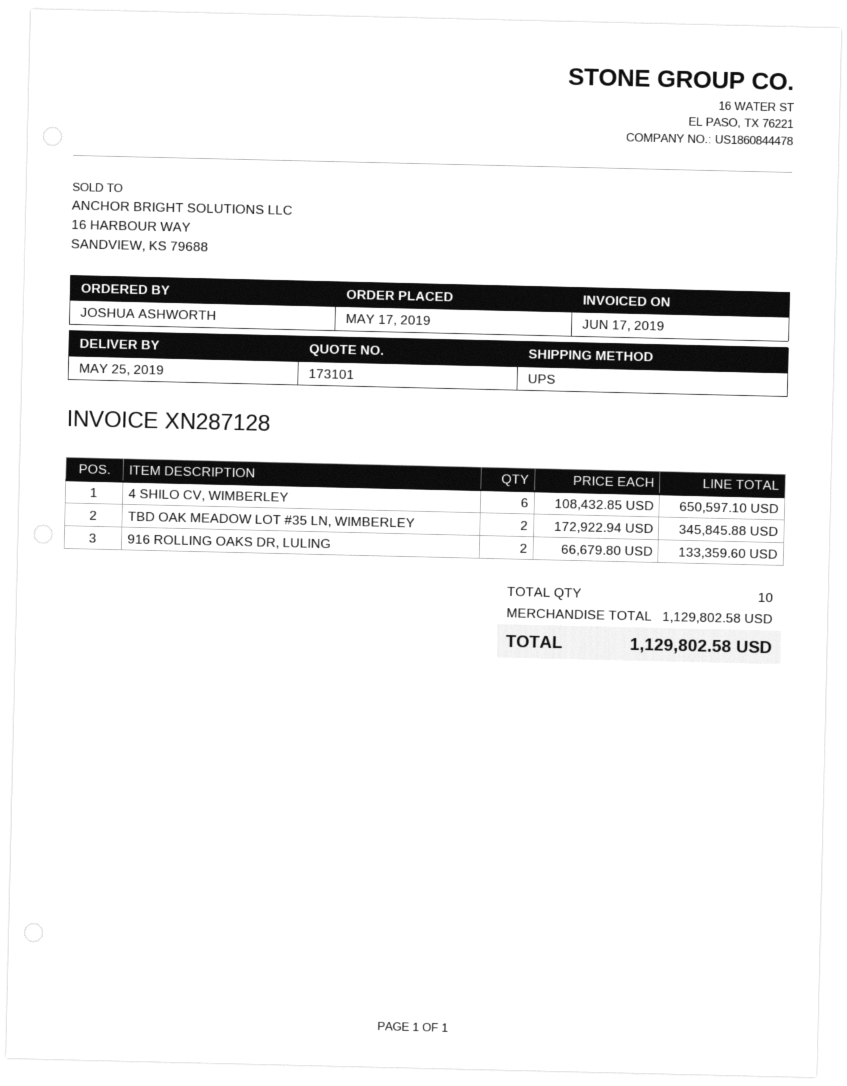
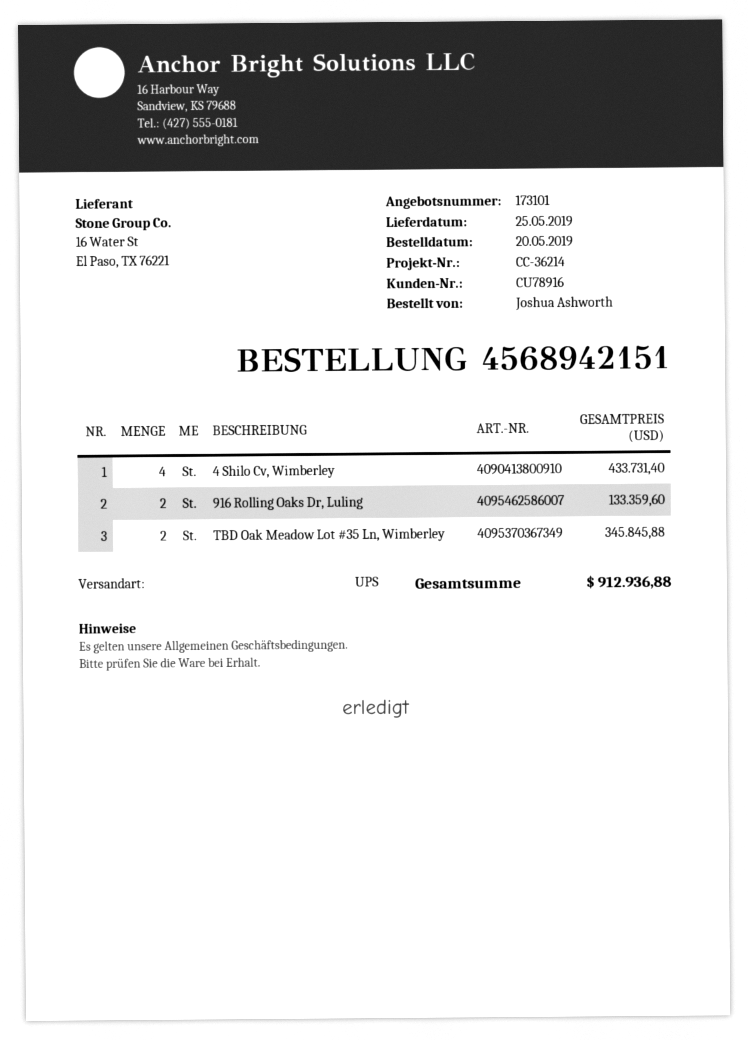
order date: 2019-05-17 -> 2019-05-20
4 SHILO CV, WIMBERLEY: 6 for 650597.10 -> 4 for 433731.40
total: 1129802.58 -> 912936.88

